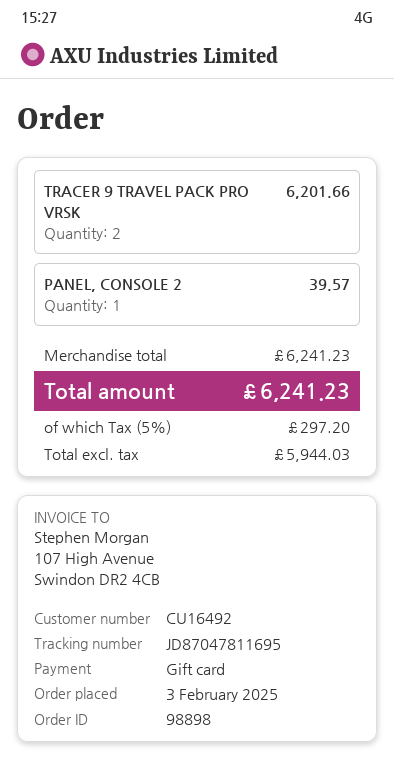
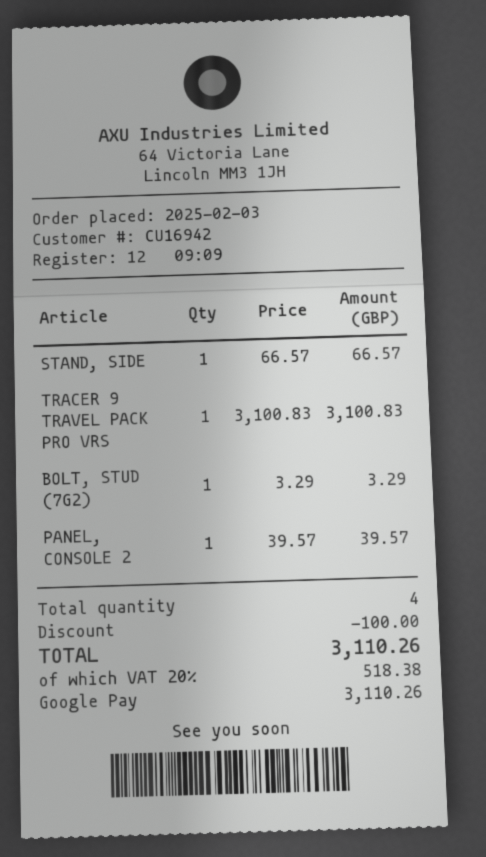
customer number: CU16492 -> CU16942
payment method: gift card -> Google Pay
TRACER 9 TRAVEL PACK PRO VRSK: 2 for 6201.66 -> 1 for 3100.83
STAND, SIDE: none -> 1 for 66.57
BOLT, STUD (7G2): none -> 1 for 3.29
discount: none -> 100.00
tax: 5% = 297.20 -> 20% = 518.38
total: 6241.23 -> 3110.26

